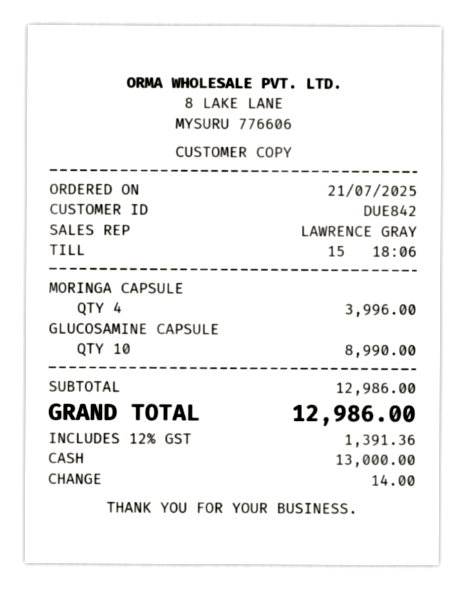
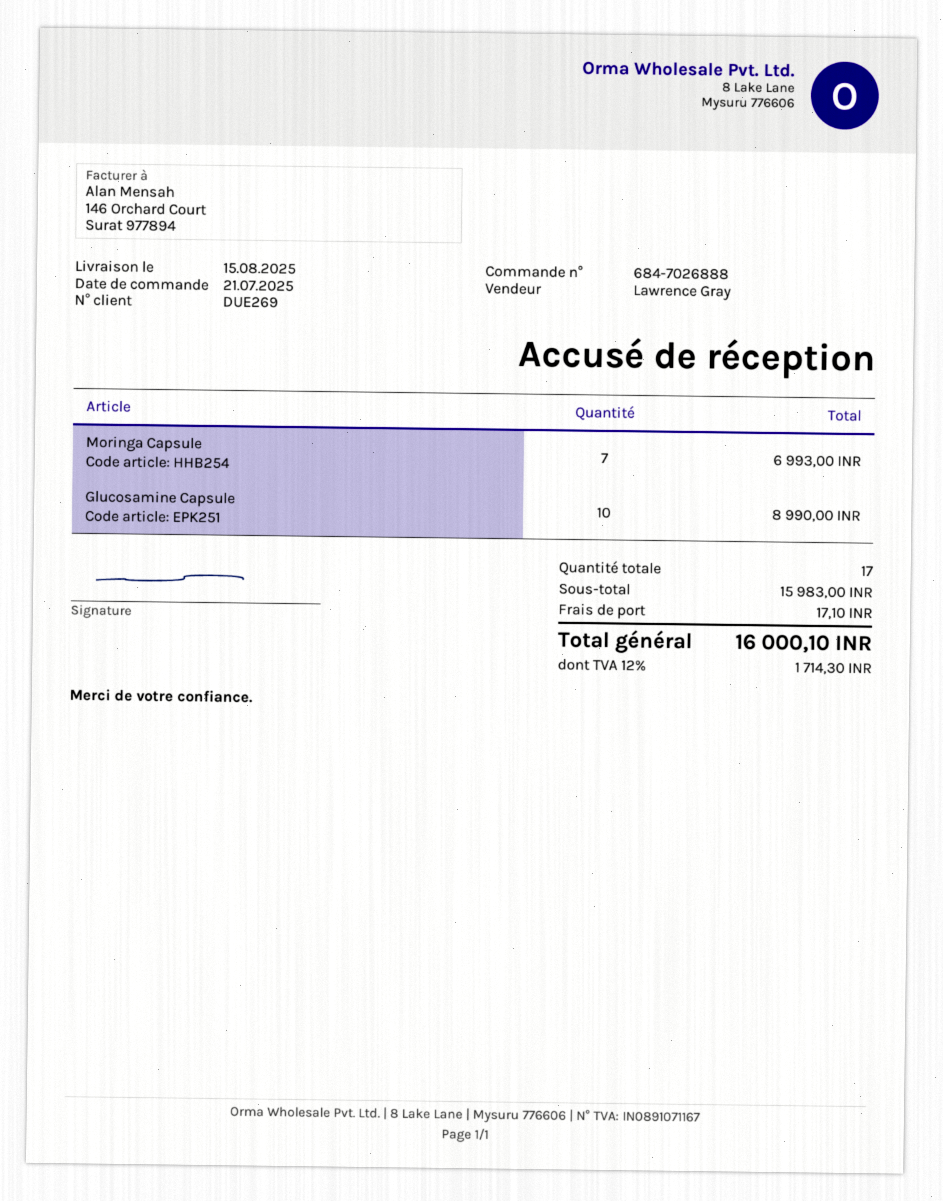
customer number: DUE842 -> DUE269
MORINGA CAPSULE: 4 for 3996.00 -> 7 for 6993.00
subtotal: 12986.00 -> 15983.00
shipping: none -> 17.10
tax: 12% = 1391.36 -> 12% = 1714.30
total: 12986.00 -> 16000.10

